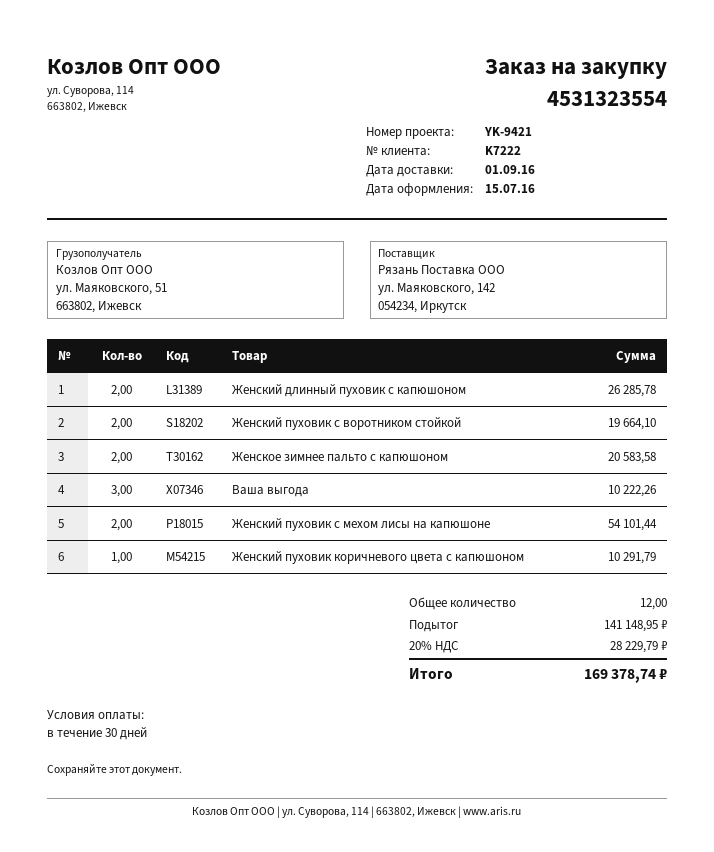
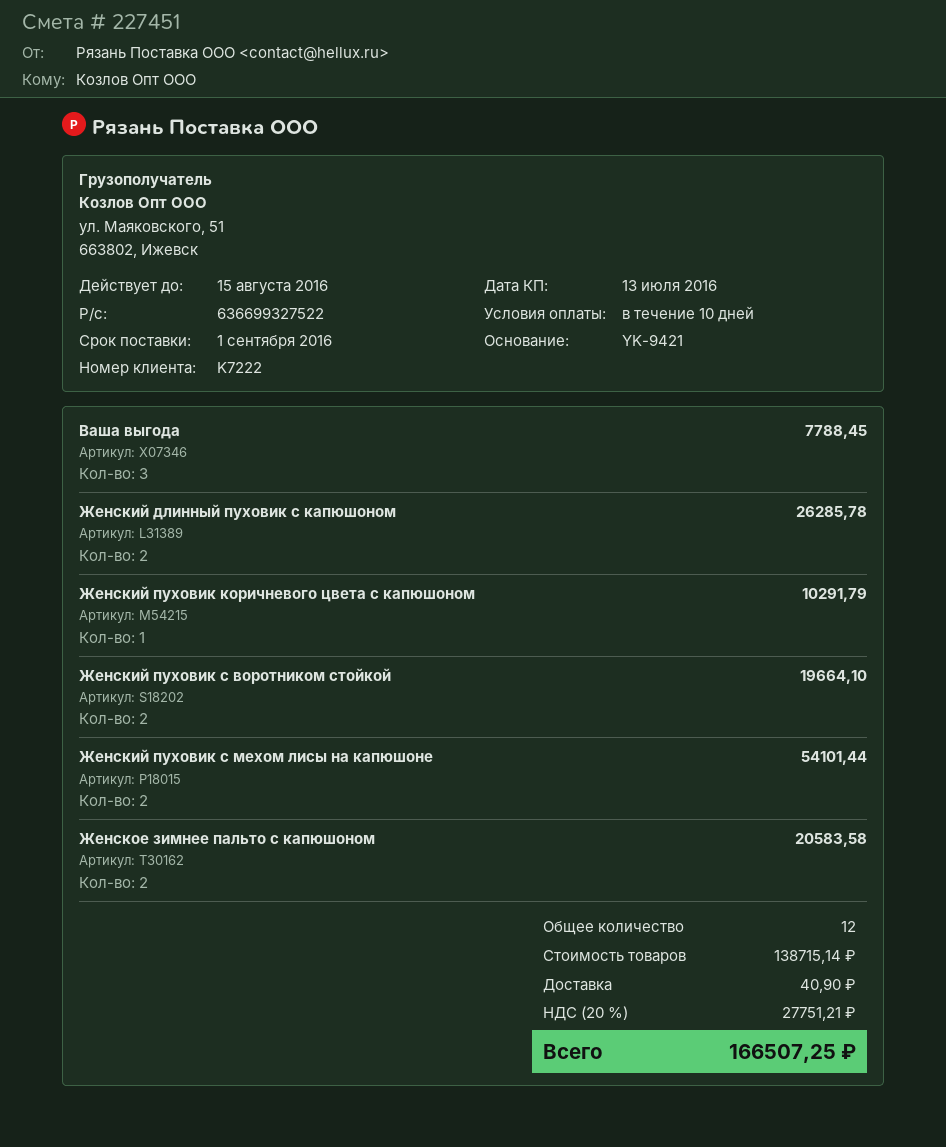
payment terms: 30 days -> 10 days
Ваша выгода: 3 for 10222.26 -> 3 for 7788.45
subtotal: 141148.95 -> 138715.14
shipping: none -> 40.90
tax: 20% = 28229.79 -> 20% = 27751.21
total: 169378.74 -> 166507.25

